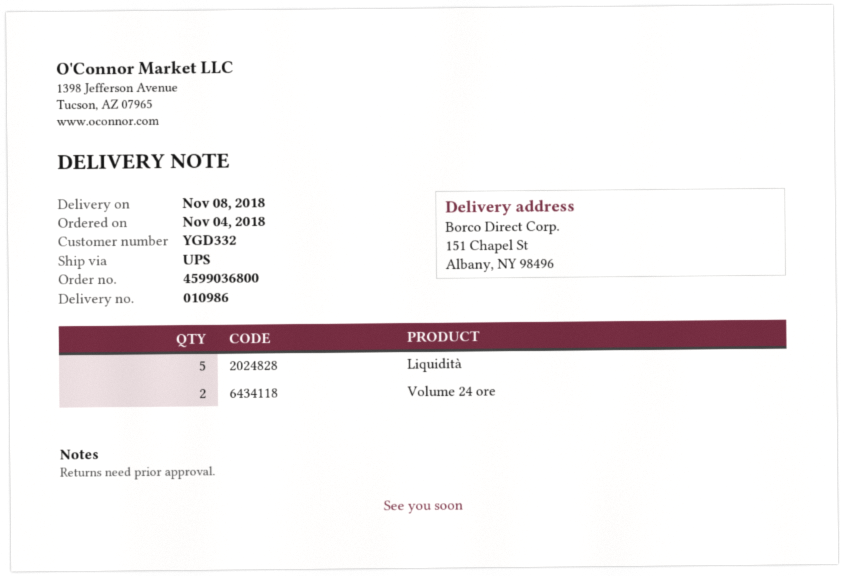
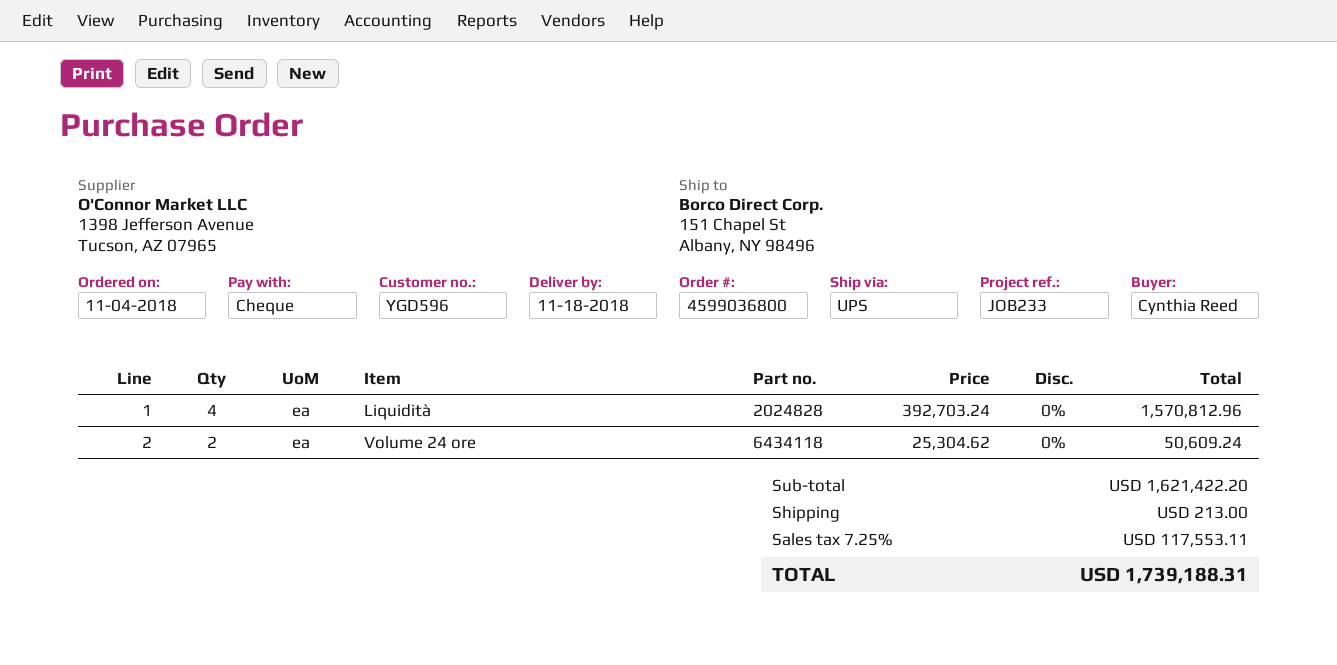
delivery date: 2018-11-08 -> 2018-11-18
customer number: YGD332 -> YGD596
Liquidità: 5 -> 4

